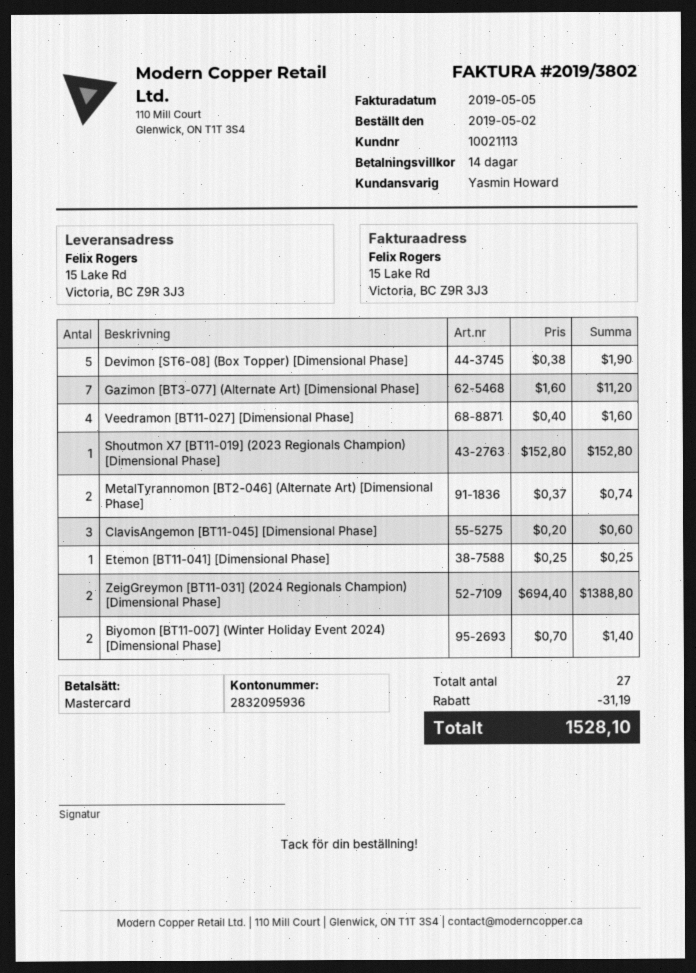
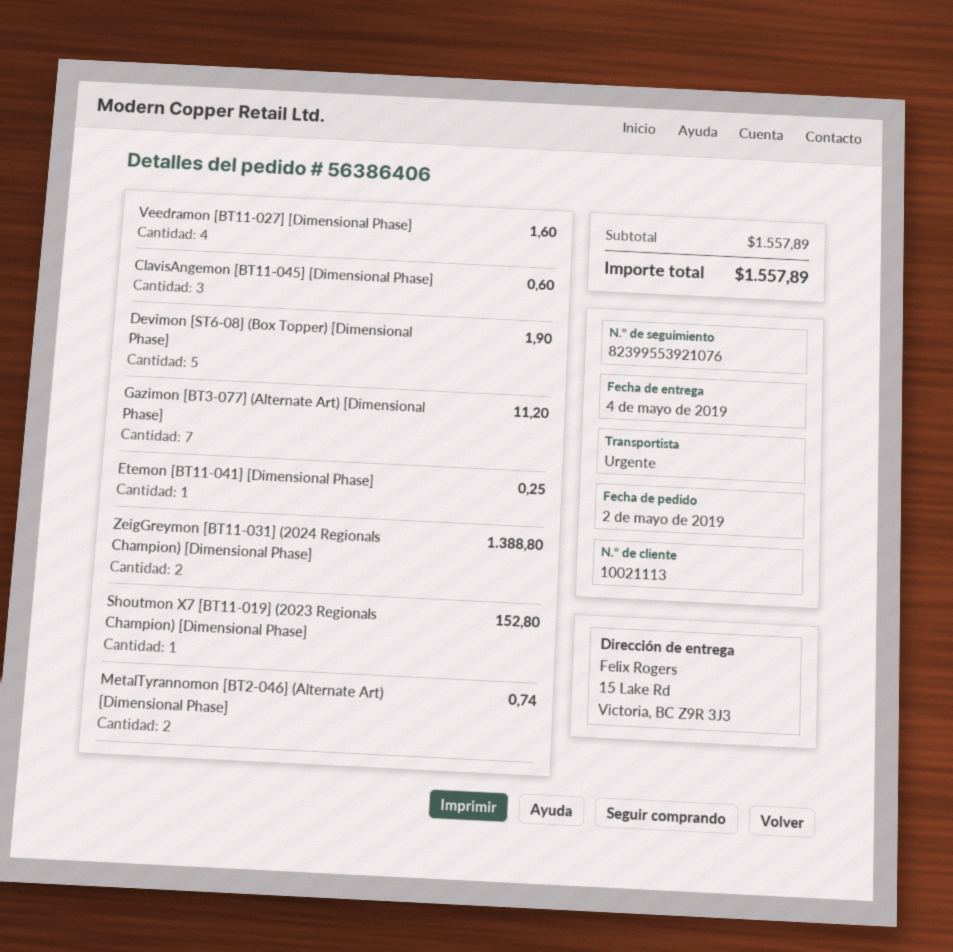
Biyomon [BT11-007] (Winter Holiday Event 2024) [Dimensional Phase]: 2 for 1.40 -> none
discount: 31.19 -> none
total: 1528.10 -> 1557.89

